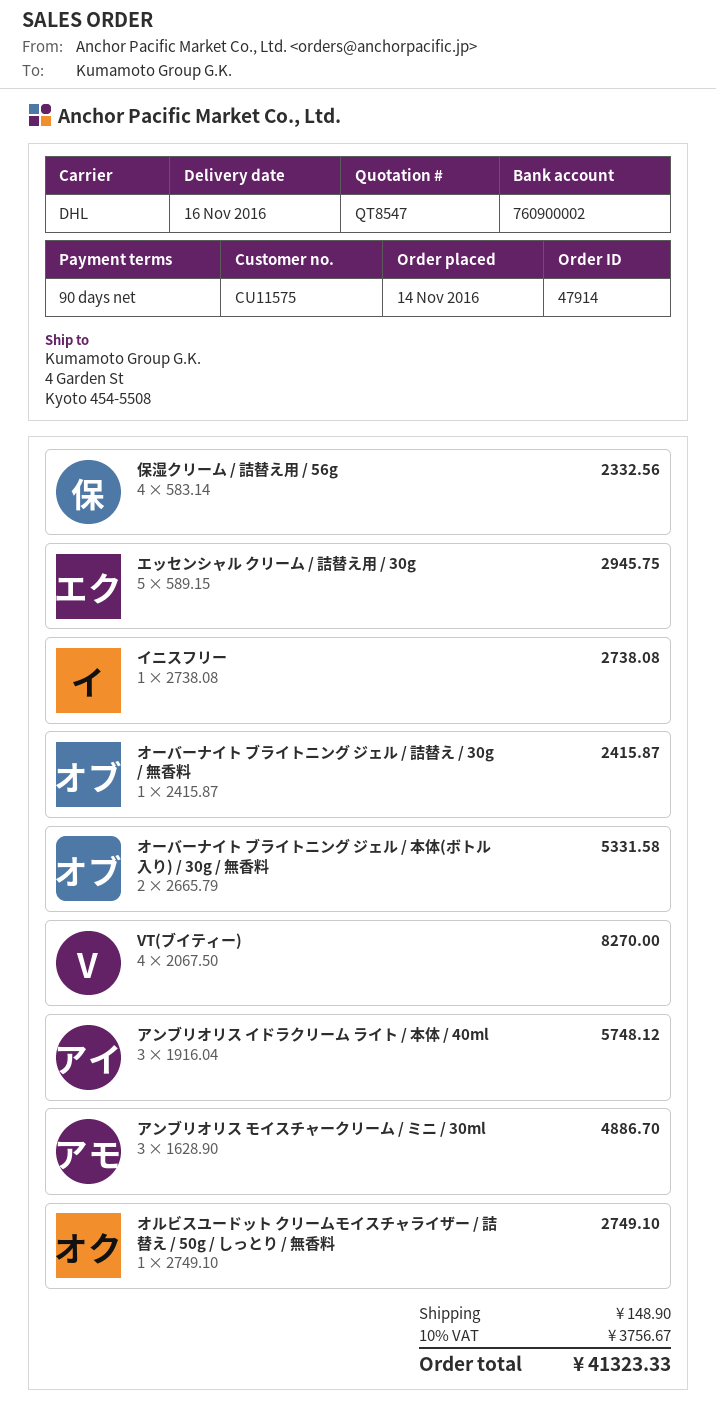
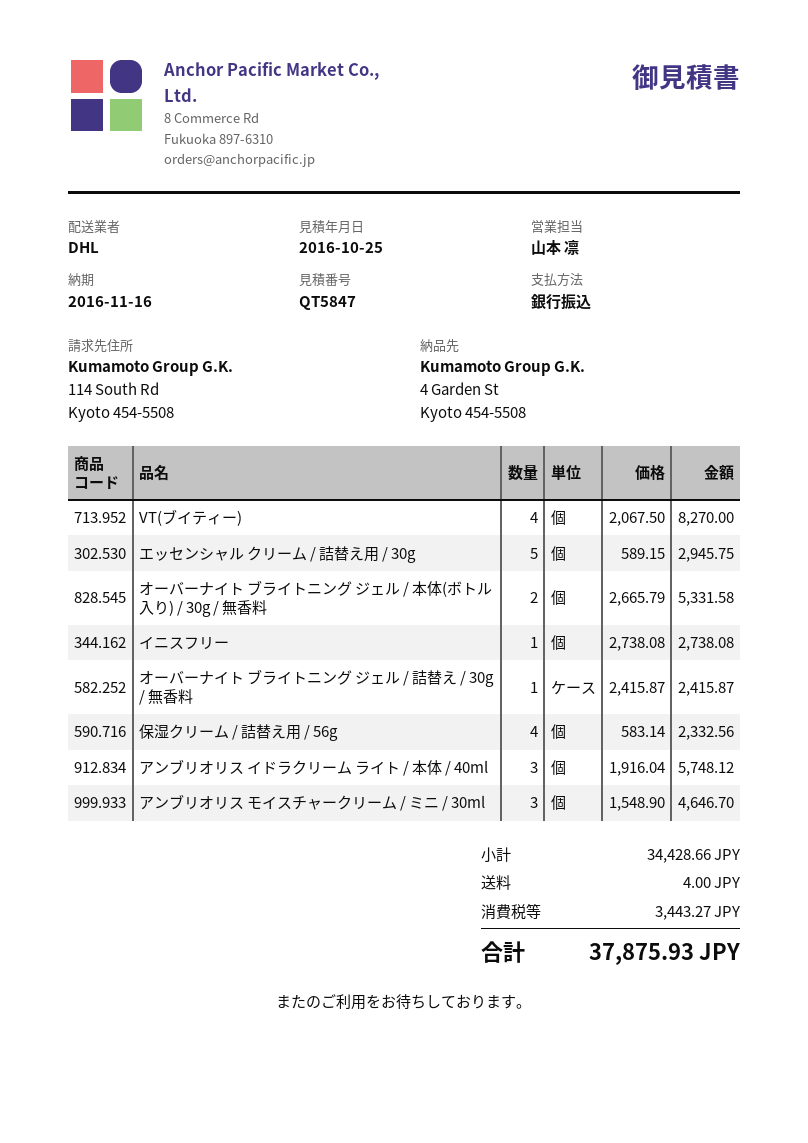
quote number: QT8547 -> QT5847
アンブリオリス モイスチャークリーム / ミニ / 30ml: 3 x 1628.90 = 4886.70 -> 3 x 1548.90 = 4646.70
オルビスユードット クリームモイスチャライザー / 詰替え / 50g / しっとり / 無香料: 1 x 2749.10 = 2749.10 -> none
shipping: 148.90 -> 4.00
tax: 3756.67 -> 3443.27
total: 41323.33 -> 37875.93

